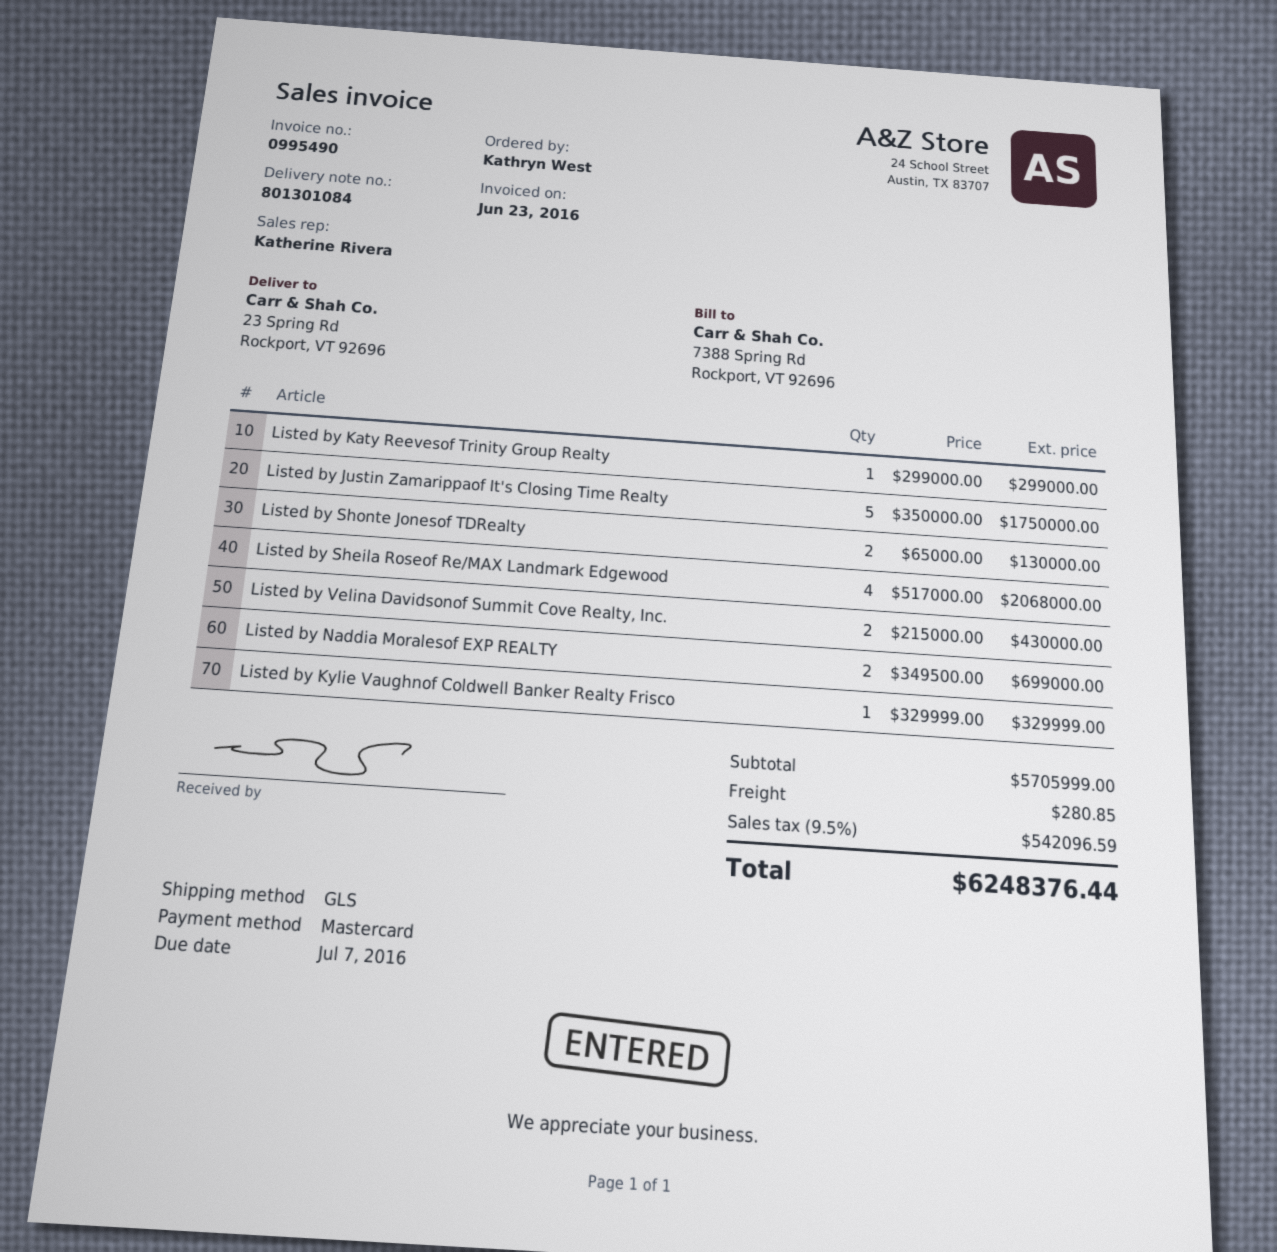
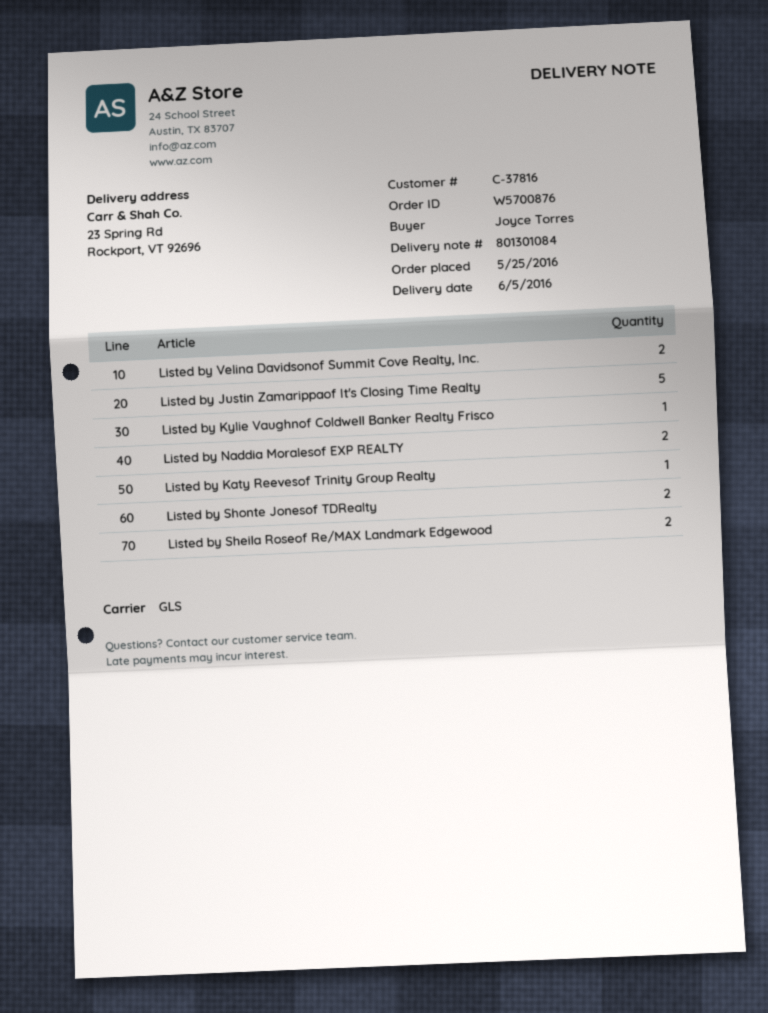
ordered by: Kathryn West -> Joyce Torres
Listed by Sheila Roseof Re/MAX Landmark Edgewood: 4 -> 2

